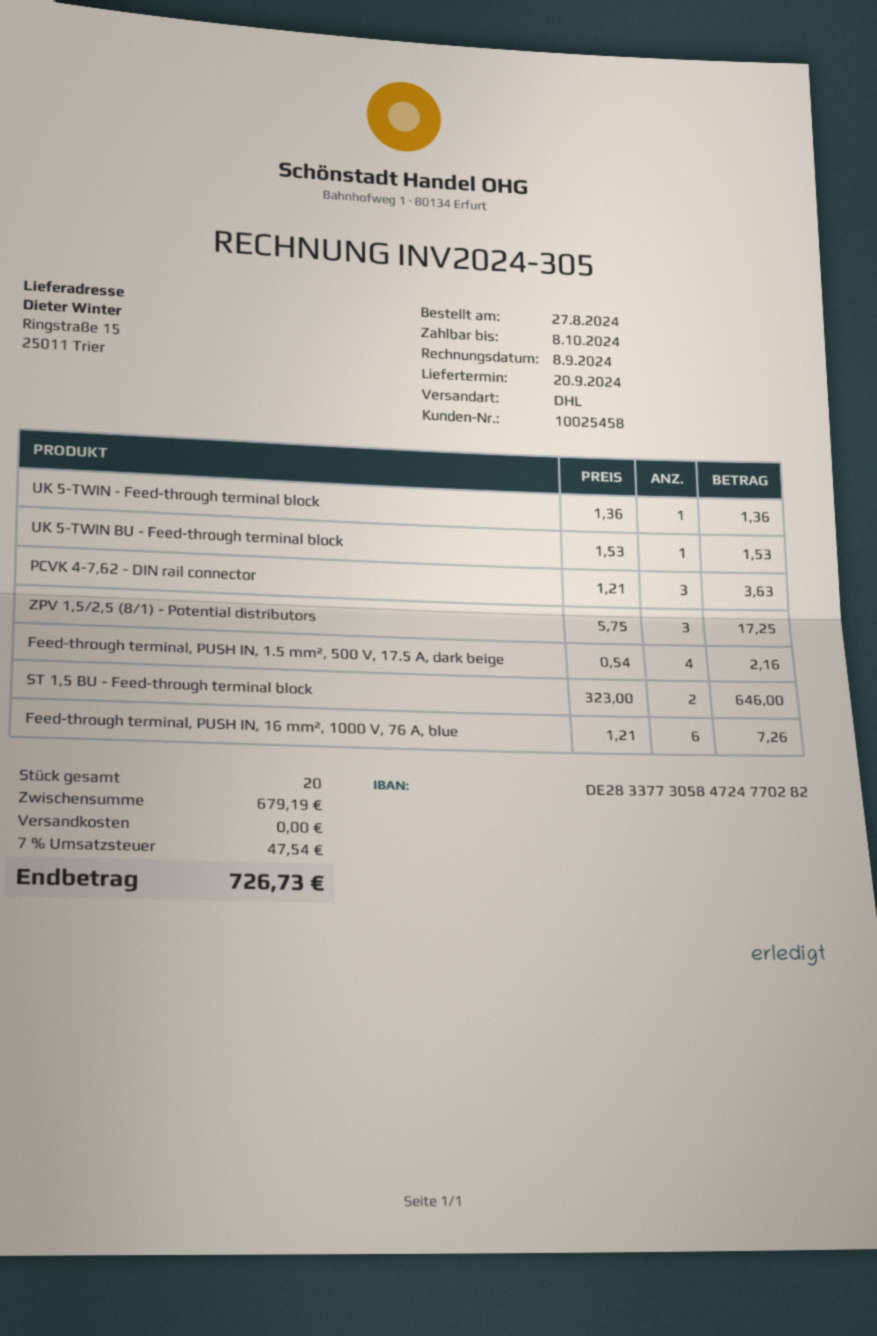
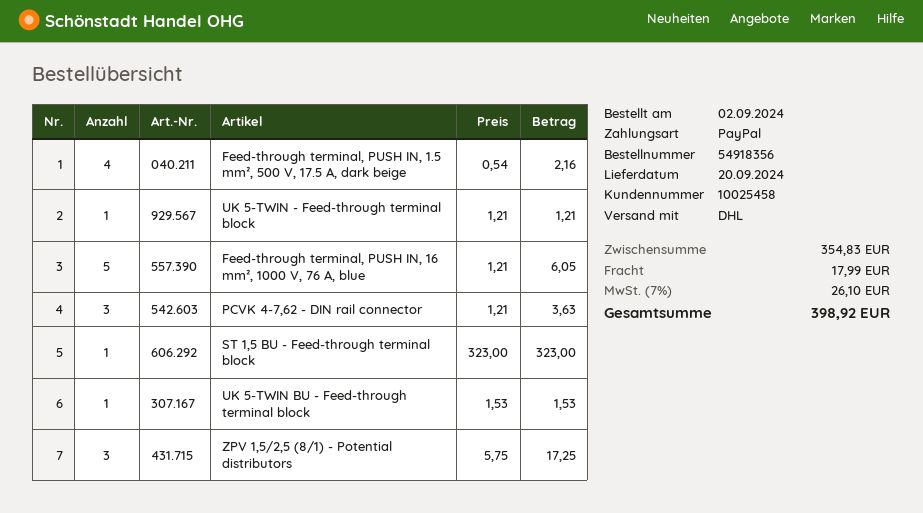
order date: 2024-08-27 -> 2024-09-02
UK 5-TWIN - Feed-through terminal block: 1 x 1.36 = 1.36 -> 1 x 1.21 = 1.21
ST 1,5 BU - Feed-through terminal block: 2 x 323.00 = 646.00 -> 1 x 323.00 = 323.00
Feed-through terminal, PUSH IN, 16 mm², 1000 V, 76 A, blue: 6 x 1.21 = 7.26 -> 5 x 1.21 = 6.05
subtotal: 679.19 -> 354.83
shipping: 0.00 -> 17.99
tax: 7% = 47.54 -> 7% = 26.10
total: 726.73 -> 398.92

